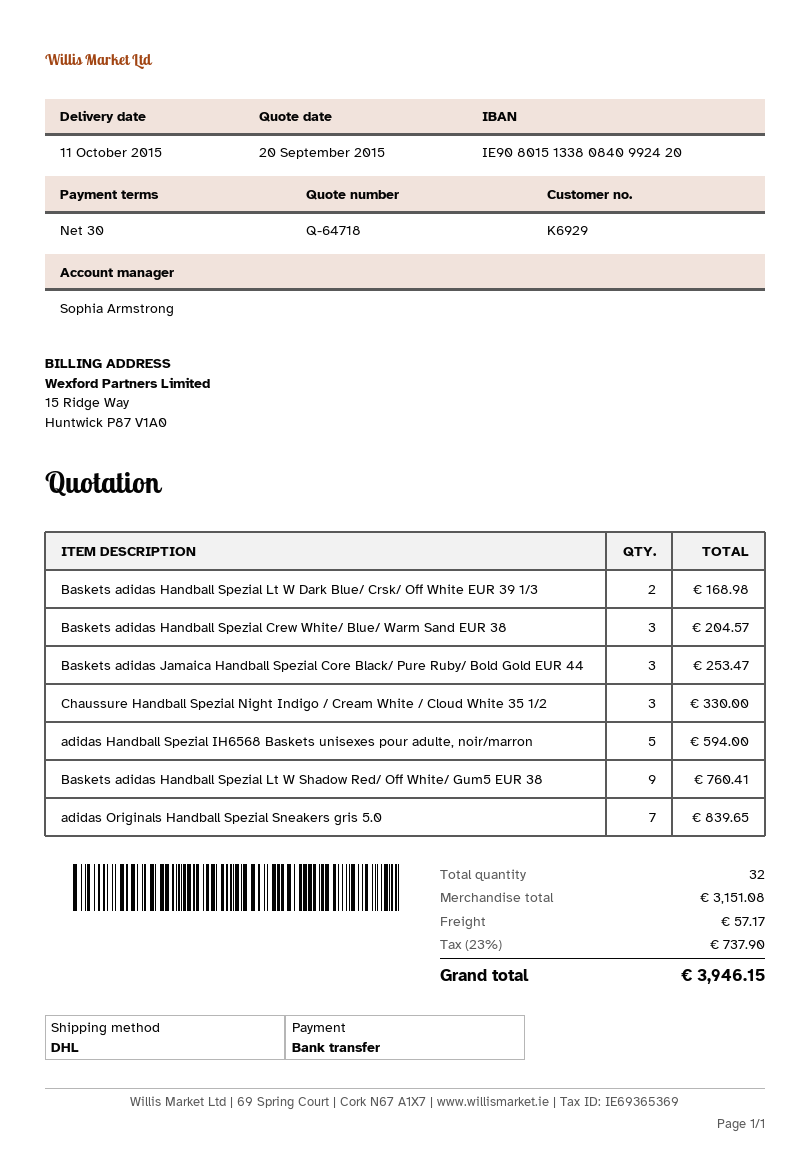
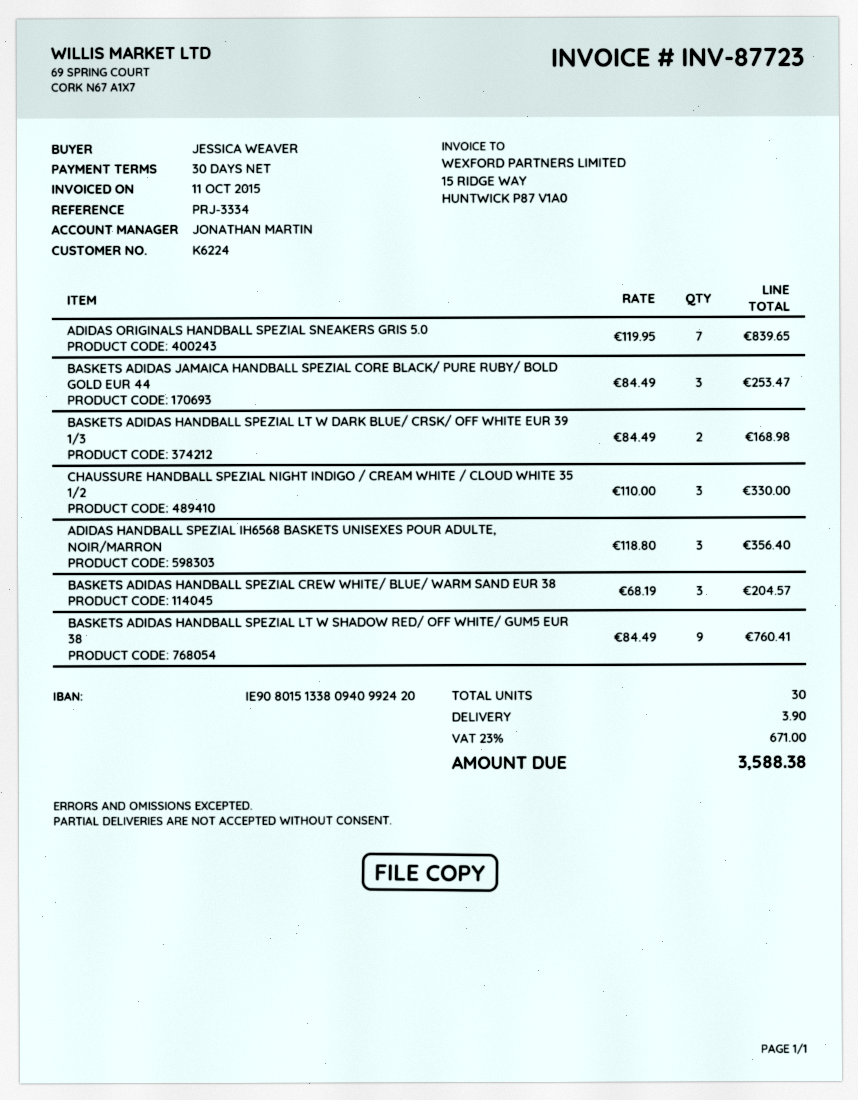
customer number: K6929 -> K6224
sales rep: Sophia Armstrong -> JONATHAN MARTIN
bank account: IE90801513380840992420 -> IE90801513380940992420
adidas Handball Spezial IH6568 Baskets unisexes pour adulte, noir/marron: 5 for 594.00 -> 3 for 356.40
total quantity: 32 -> 30
shipping: 57.17 -> 3.90
tax: 23% = 737.90 -> 23% = 671.00
total: 3946.15 -> 3588.38

